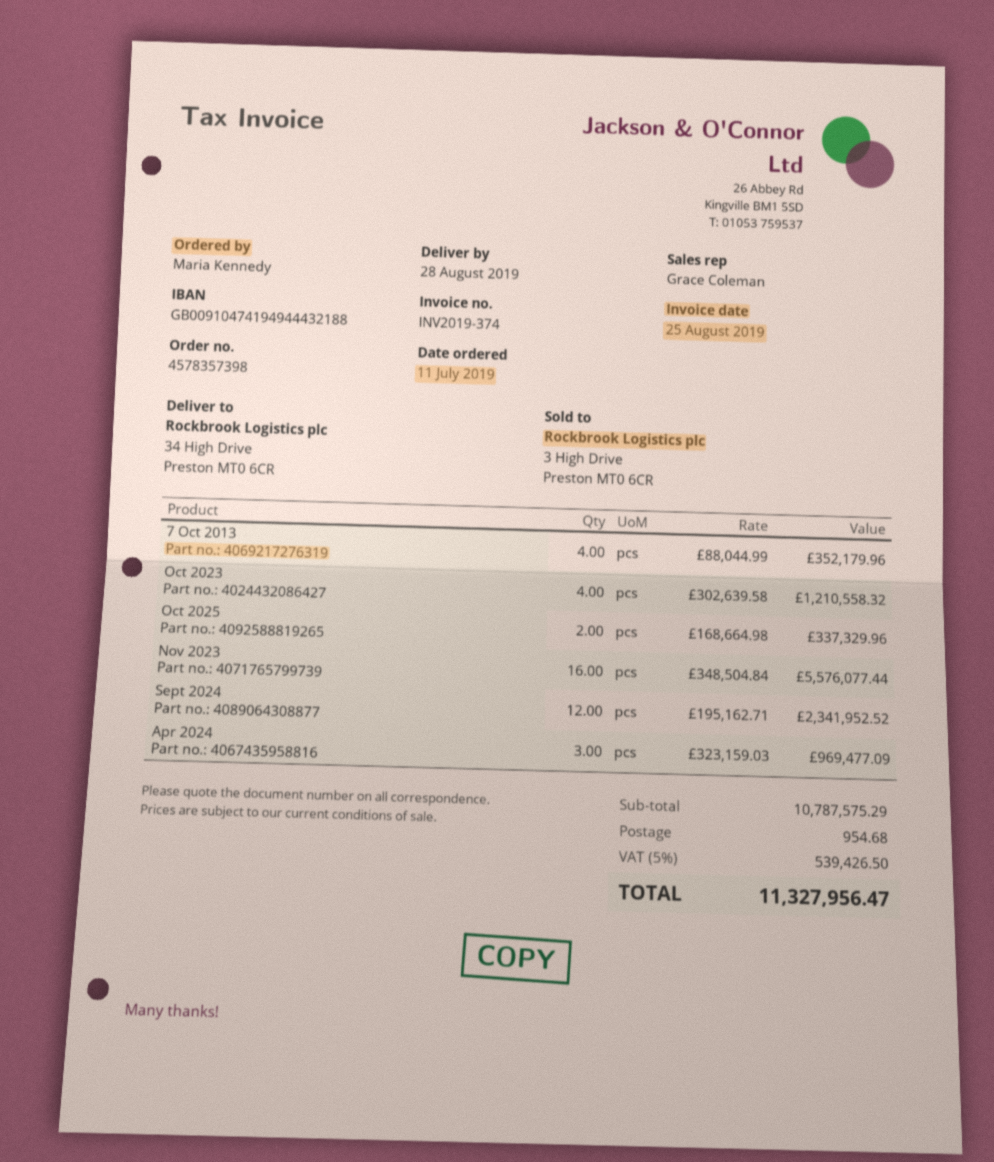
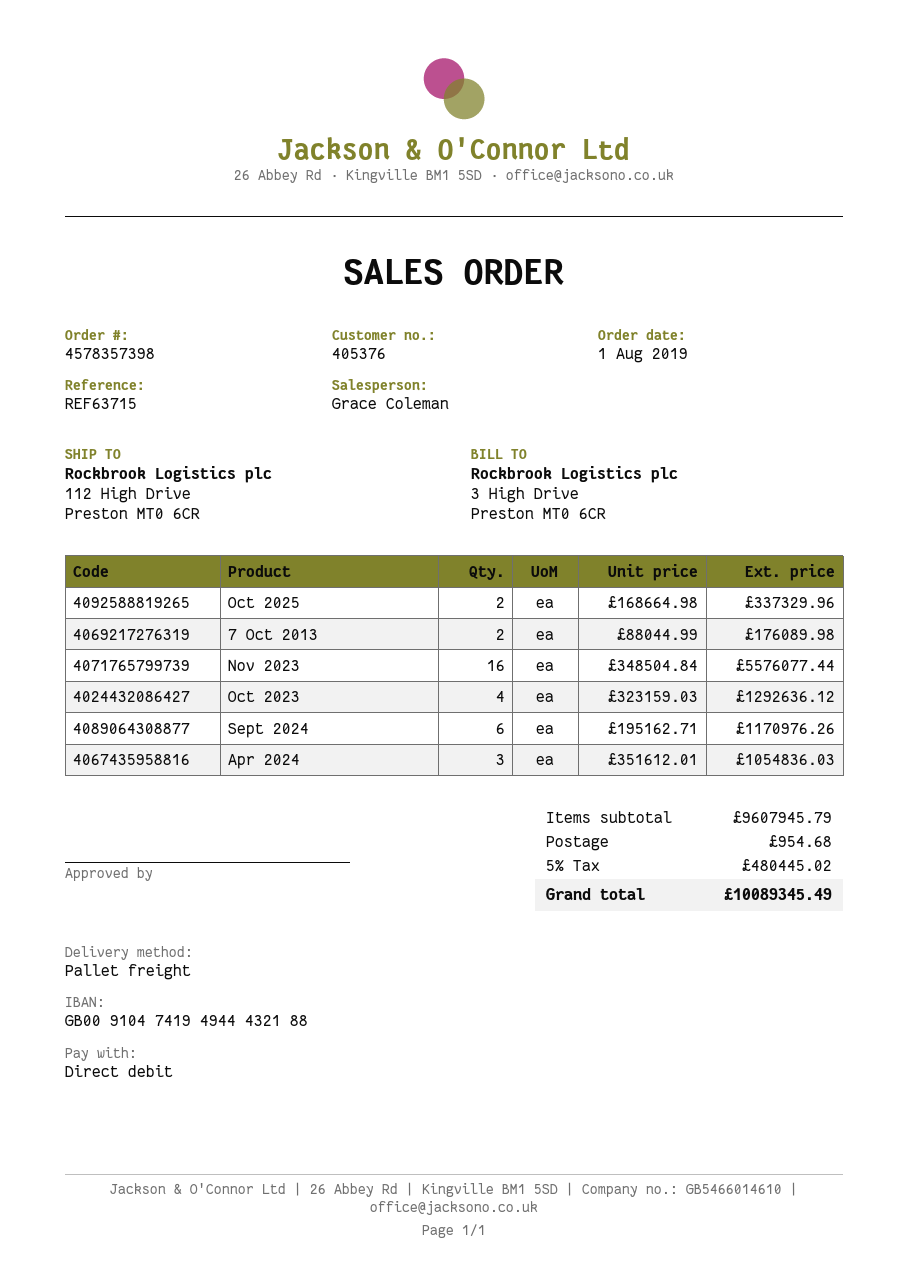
order date: 2019-07-11 -> 2019-08-01
ship to: 34 High Drive, Preston MT0 6CR -> 112 High Drive, Preston MT0 6CR
7 Oct 2013: 4 x 88044.99 = 352179.96 -> 2 x 88044.99 = 176089.98
Oct 2023: 4 x 302639.58 = 1210558.32 -> 4 x 323159.03 = 1292636.12
Sept 2024: 12 x 195162.71 = 2341952.52 -> 6 x 195162.71 = 1170976.26
Apr 2024: 3 x 323159.03 = 969477.09 -> 3 x 351612.01 = 1054836.03
subtotal: 10787575.29 -> 9607945.79
tax: 5% = 539426.50 -> 5% = 480445.02
total: 11327956.47 -> 10089345.49

